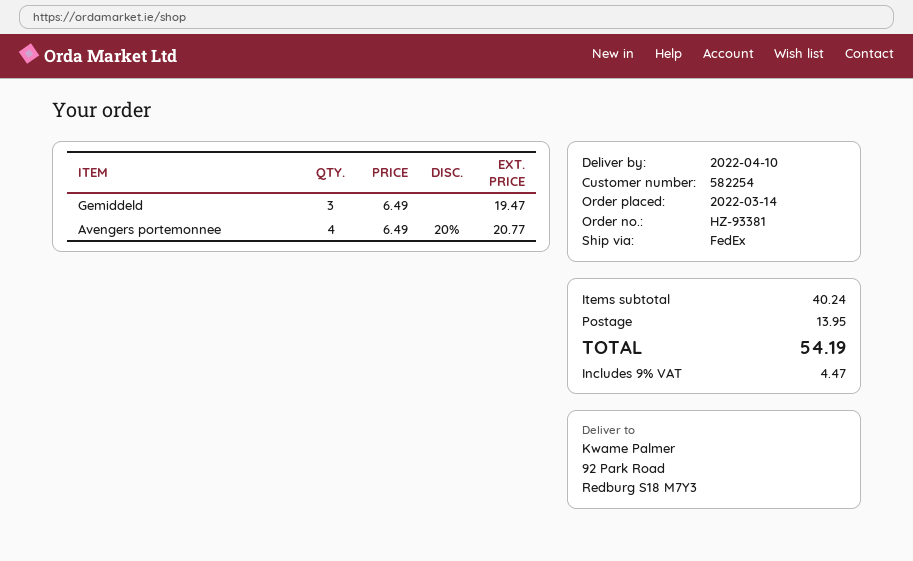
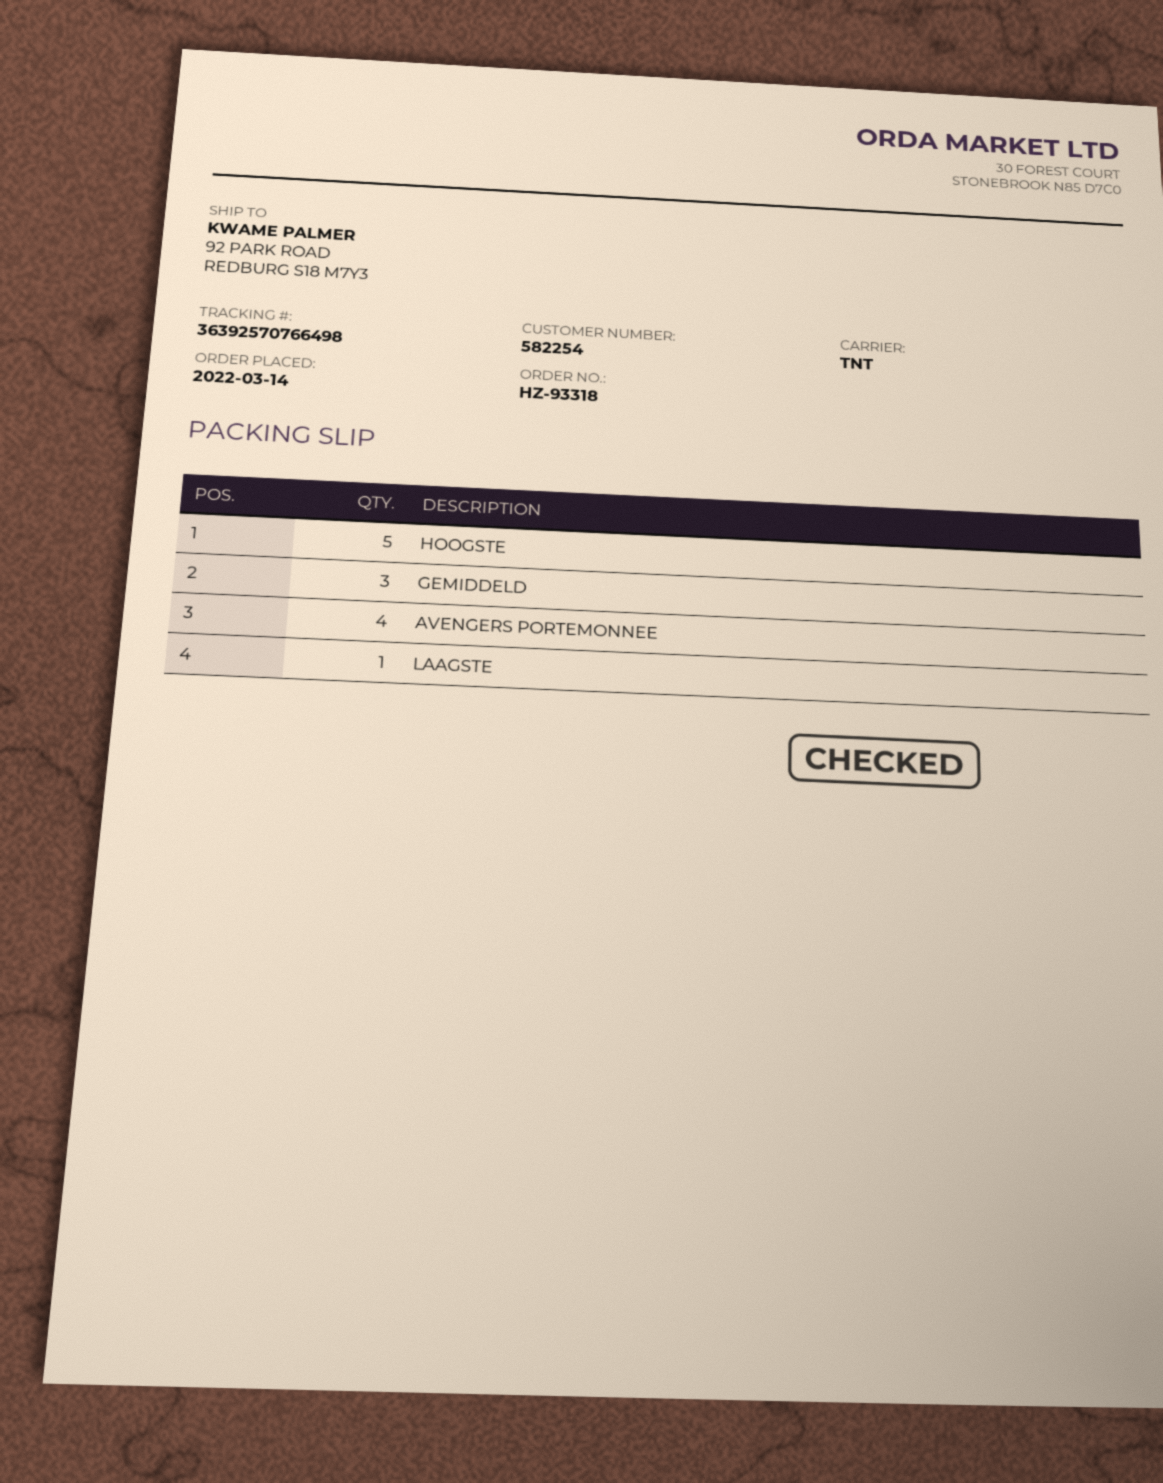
order number: HZ-93381 -> HZ-93318
shipping method: FedEx -> TNT
HOOGSTE: none -> 5
LAAGSTE: none -> 1

